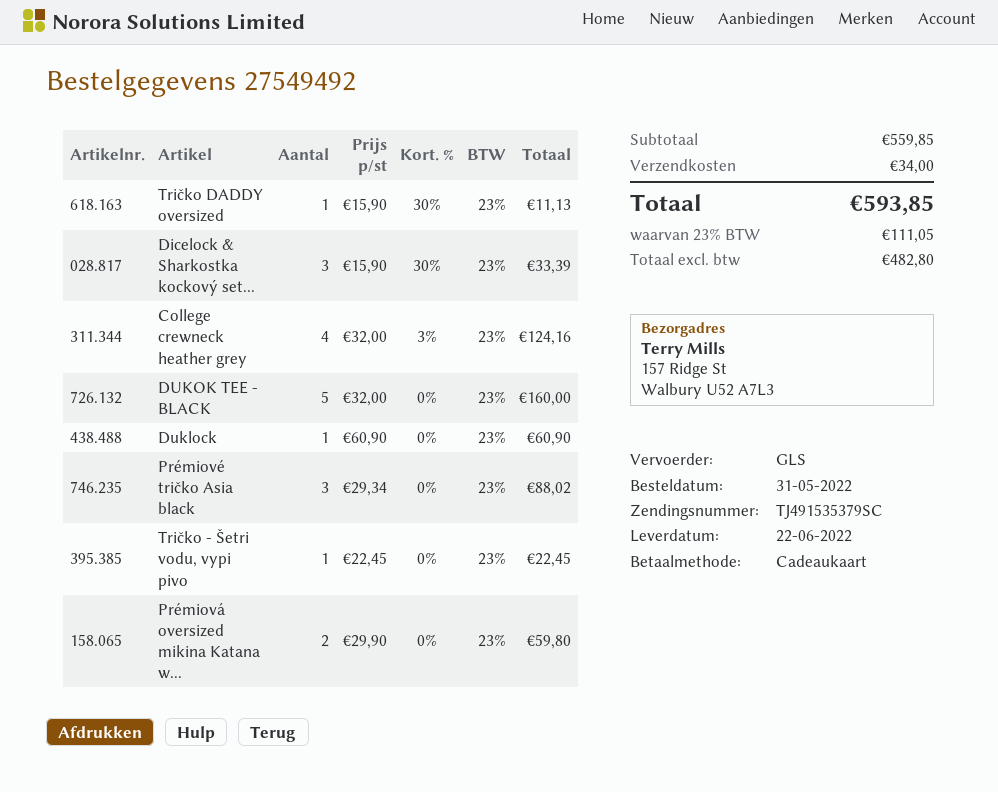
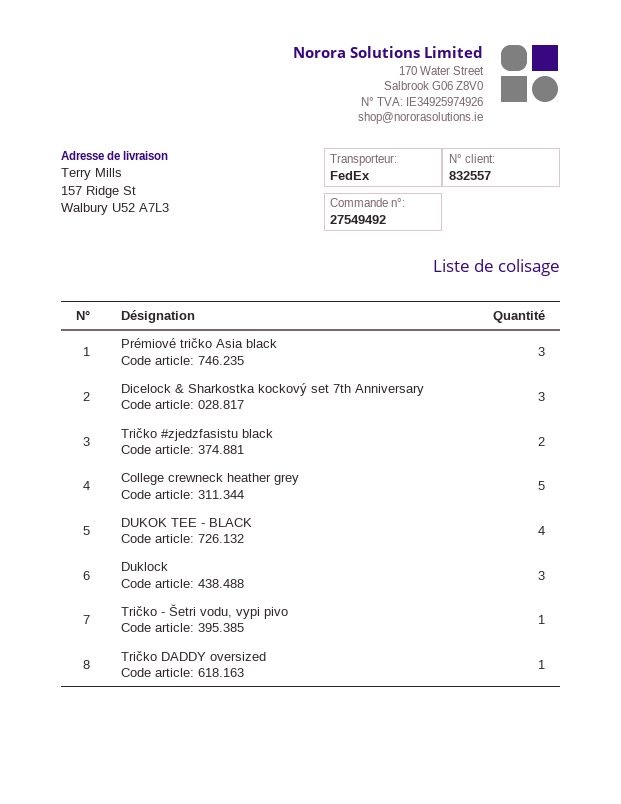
shipping method: GLS -> FedEx
College crewneck heather grey: 4 -> 5
DUKOK TEE - BLACK: 5 -> 4
Duklock: 1 -> 3
Prémiová oversized mikina Katana w...: 2 -> none
Tričko #zjedzfasistu black: none -> 2

